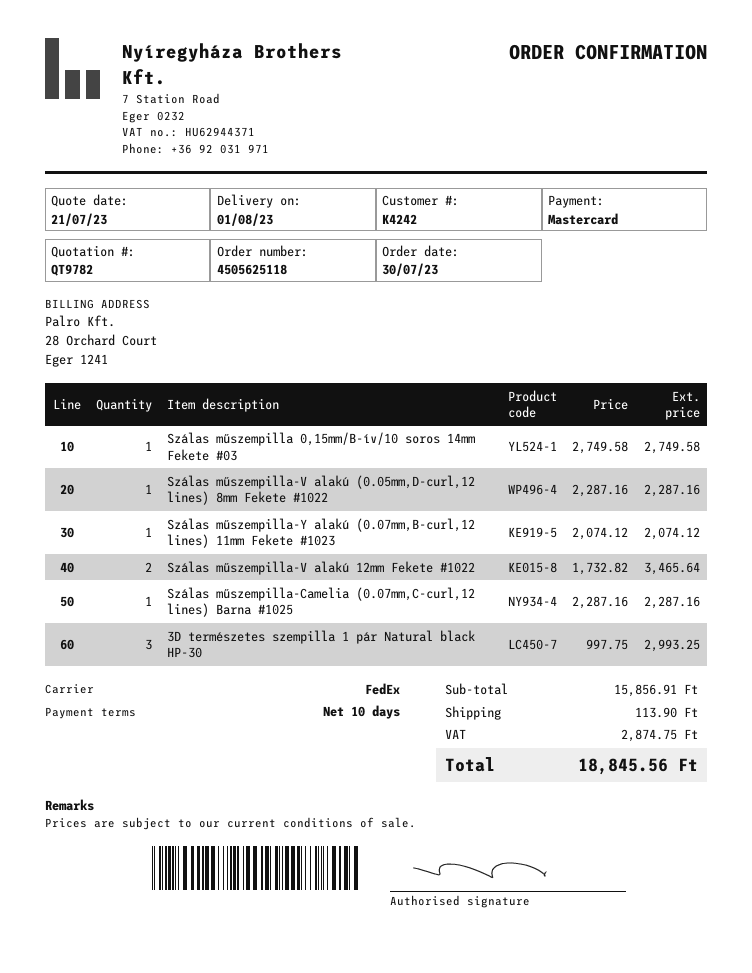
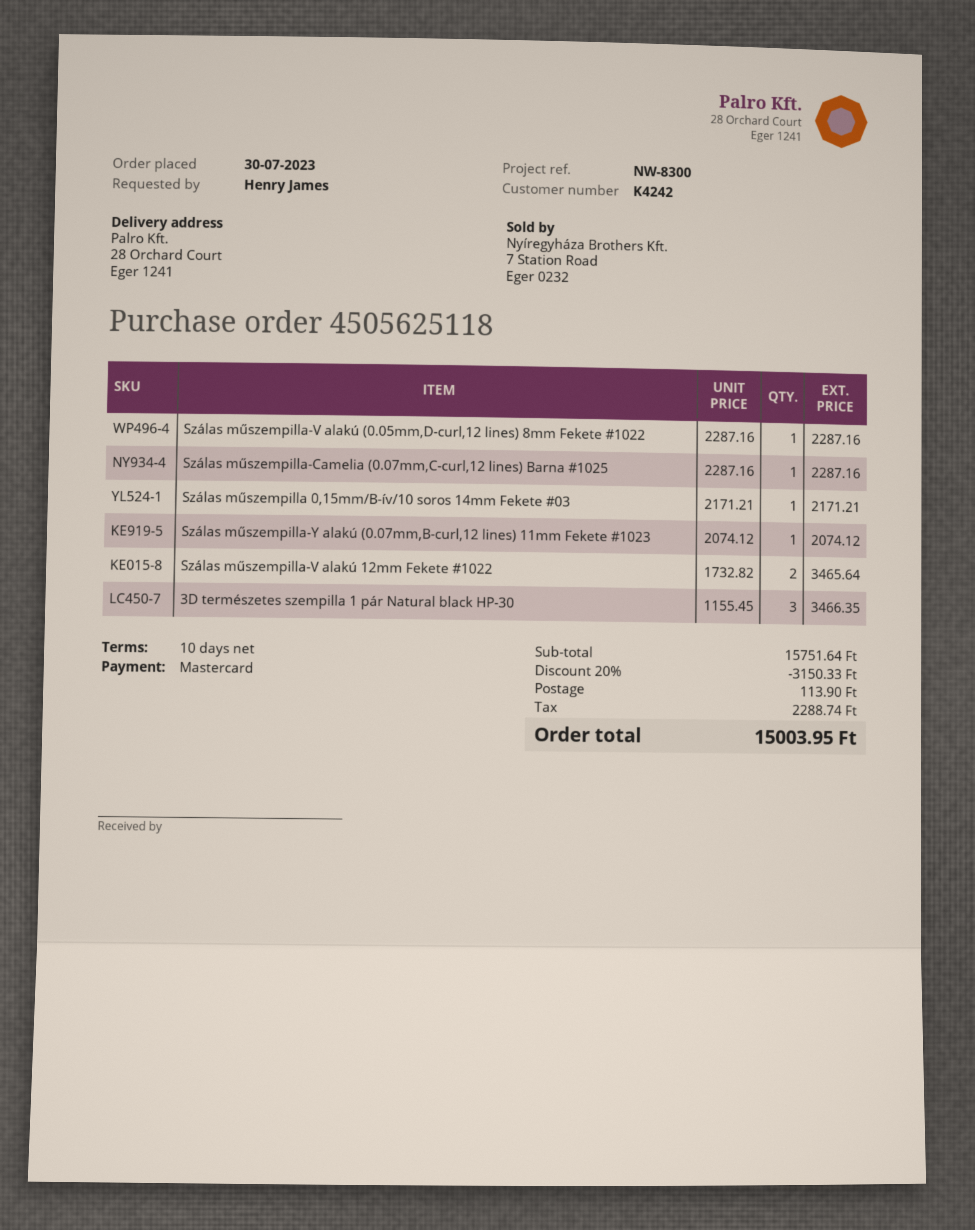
Szálas műszempilla 0,15mm/B-ív/10 soros 14mm Fekete #03: 1 x 2749.58 = 2749.58 -> 1 x 2171.21 = 2171.21
3D természetes szempilla 1 pár Natural black HP-30: 3 x 997.75 = 2993.25 -> 3 x 1155.45 = 3466.35
subtotal: 15856.91 -> 15751.64
discount: none -> 20% = 3150.33
tax: 2874.75 -> 2288.74
total: 18845.56 -> 15003.95

